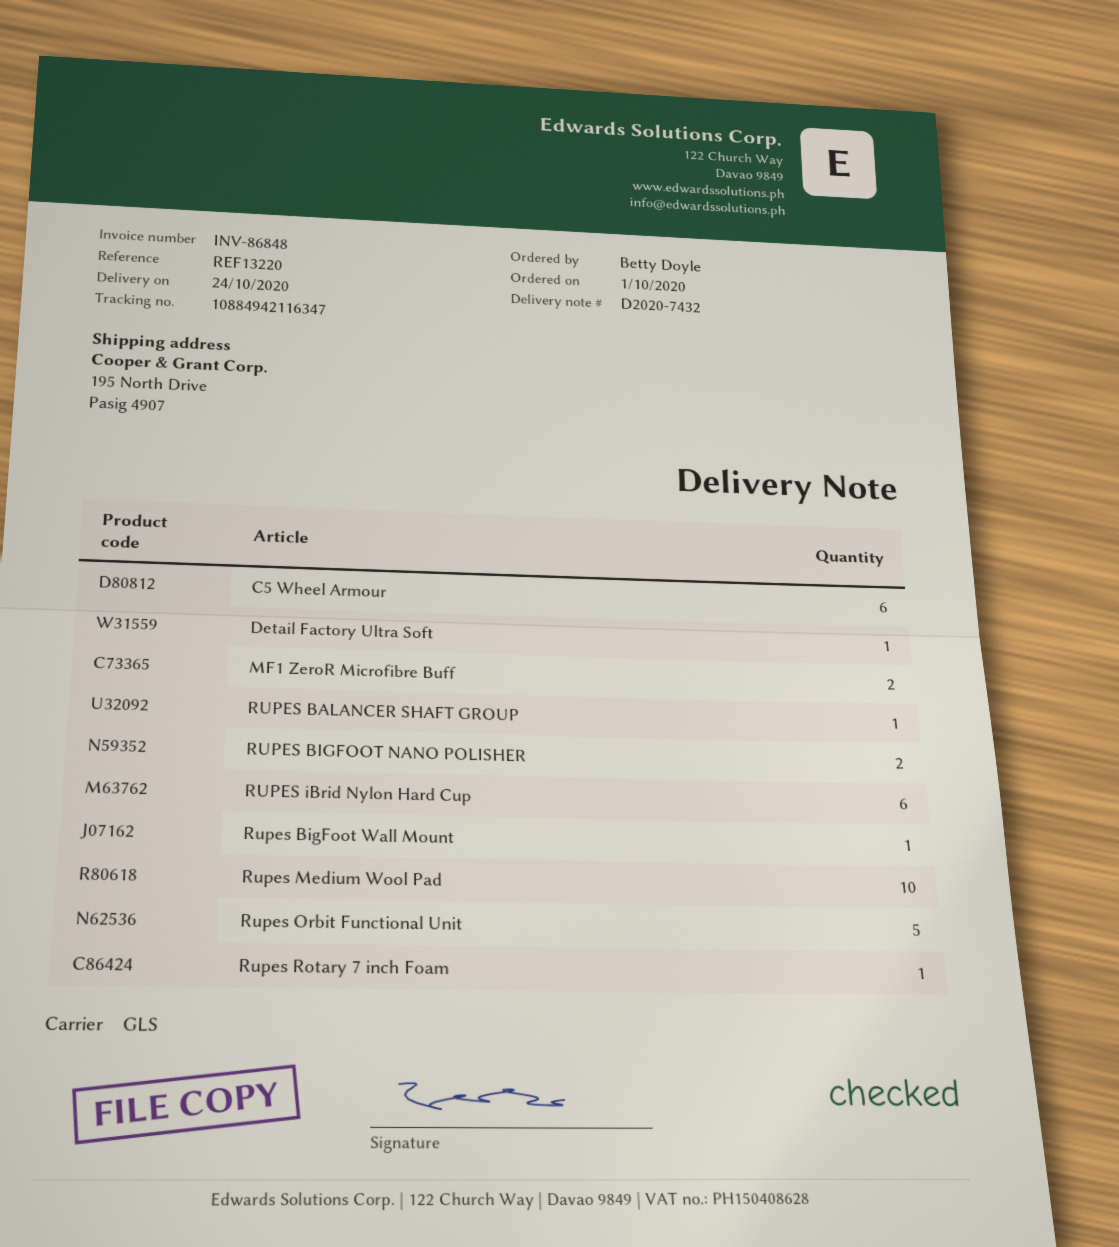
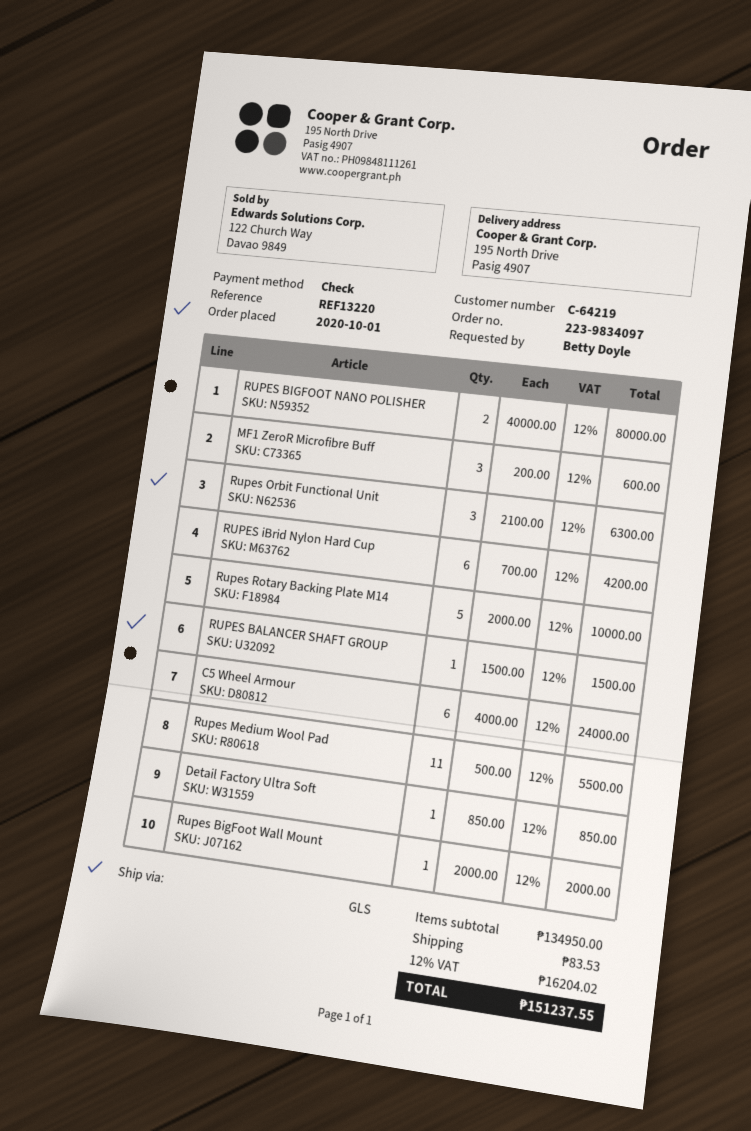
MF1 ZeroR Microfibre Buff: 2 -> 3
Rupes Medium Wool Pad: 10 -> 11
Rupes Orbit Functional Unit: 5 -> 3
Rupes Rotary 7 inch Foam: 1 -> none
Rupes Rotary Backing Plate M14: none -> 5

